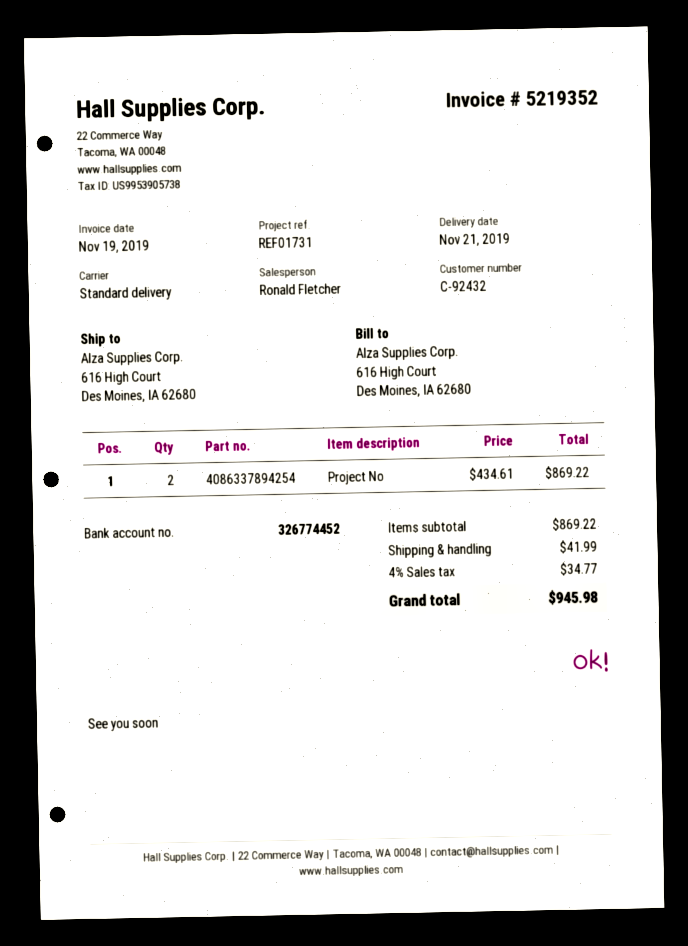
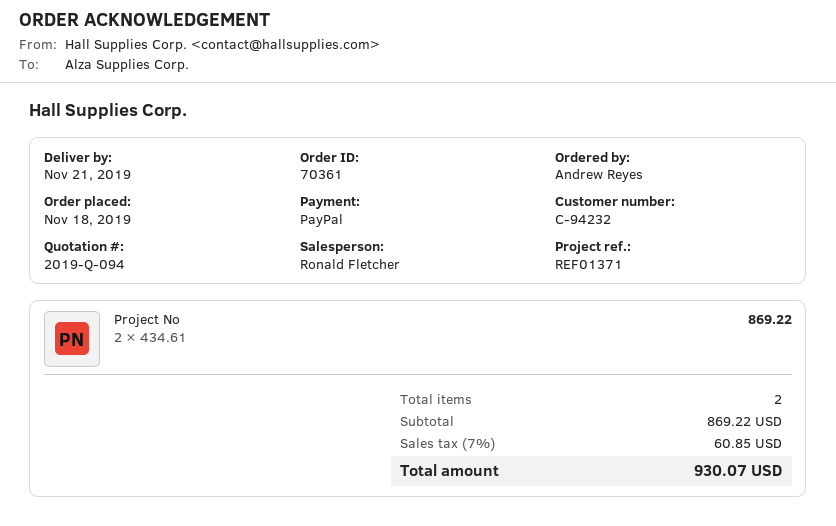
customer number: C-92432 -> C-94232
reference: REF01731 -> REF01371
shipping: 41.99 -> none
tax: 4% = 34.77 -> 7% = 60.85
total: 945.98 -> 930.07

